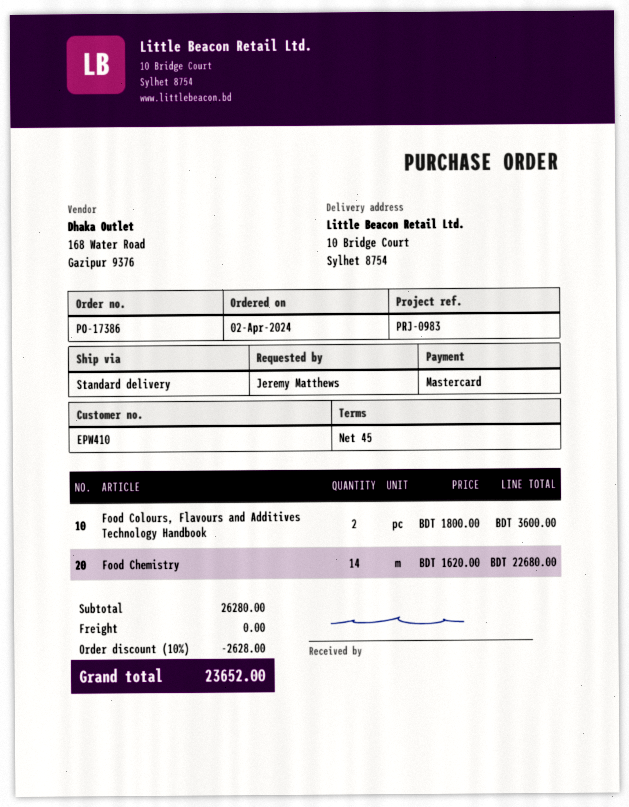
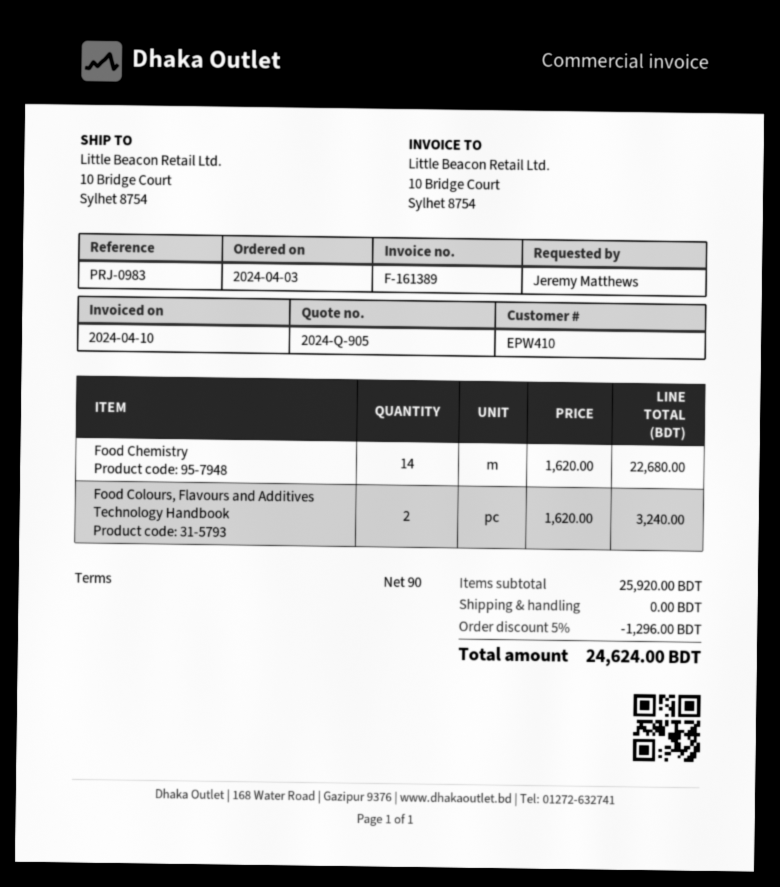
order date: 2024-04-02 -> 2024-04-03
payment terms: 45 days -> 90 days
Food Colours, Flavours and Additives Technology Handbook: 2 x 1800.00 = 3600.00 -> 2 x 1620.00 = 3240.00
subtotal: 26280.00 -> 25920.00
discount: 10% = 2628.00 -> 5% = 1296.00
total: 23652.00 -> 24624.00

